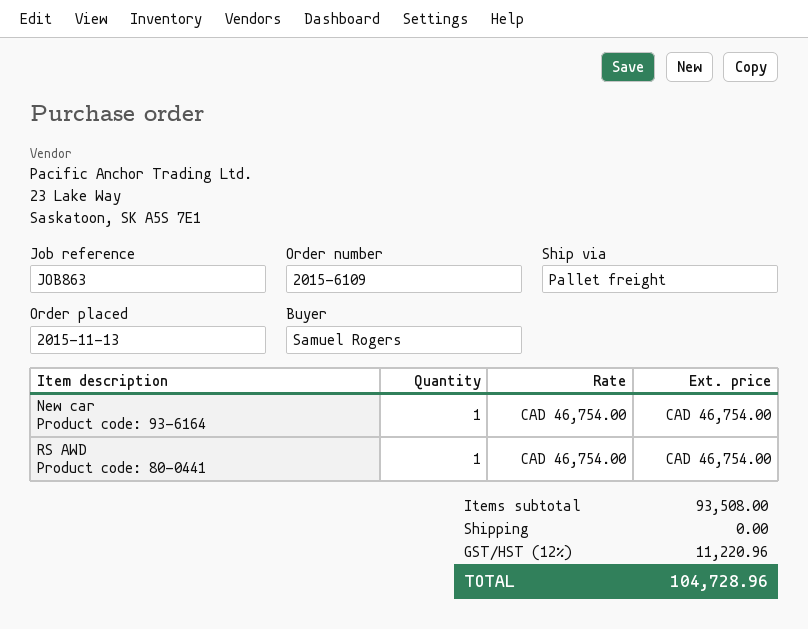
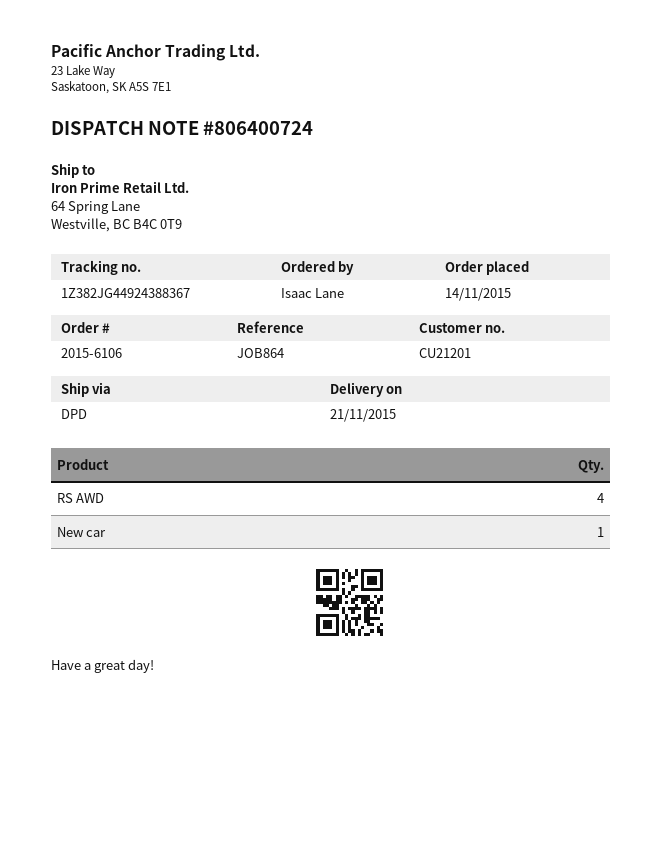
order number: 2015-6109 -> 2015-6106
order date: 2015-11-13 -> 2015-11-14
reference: JOB863 -> JOB864
ordered by: Samuel Rogers -> Isaac Lane
shipping method: pallet freight -> DPD
RS AWD: 1 -> 4

